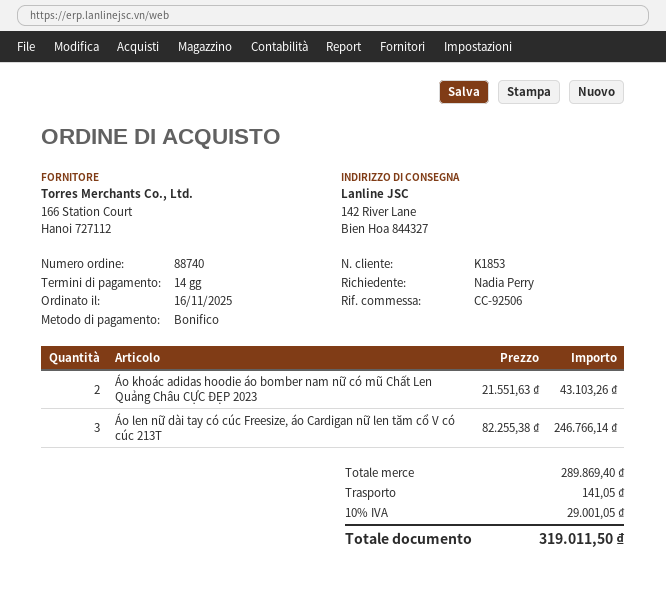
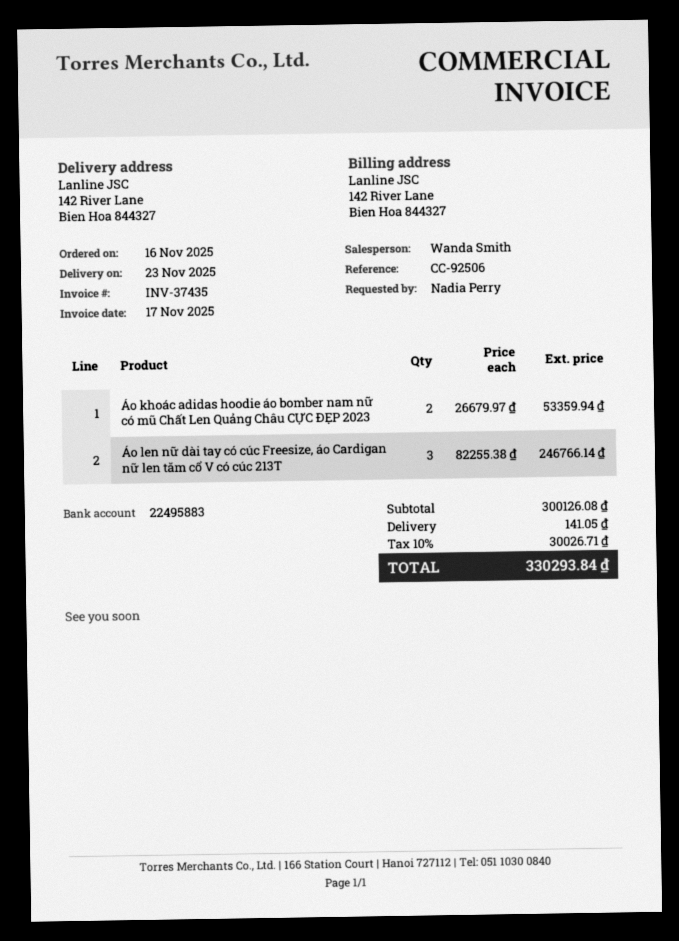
Áo khoác adidas hoodie áo bomber nam nữ có mũ Chất Len Quảng Châu CỰC ĐẸP 2023: 2 x 21551.63 = 43103.26 -> 2 x 26679.97 = 53359.94
subtotal: 289869.40 -> 300126.08
tax: 10% = 29001.05 -> 10% = 30026.71
total: 319011.50 -> 330293.84

